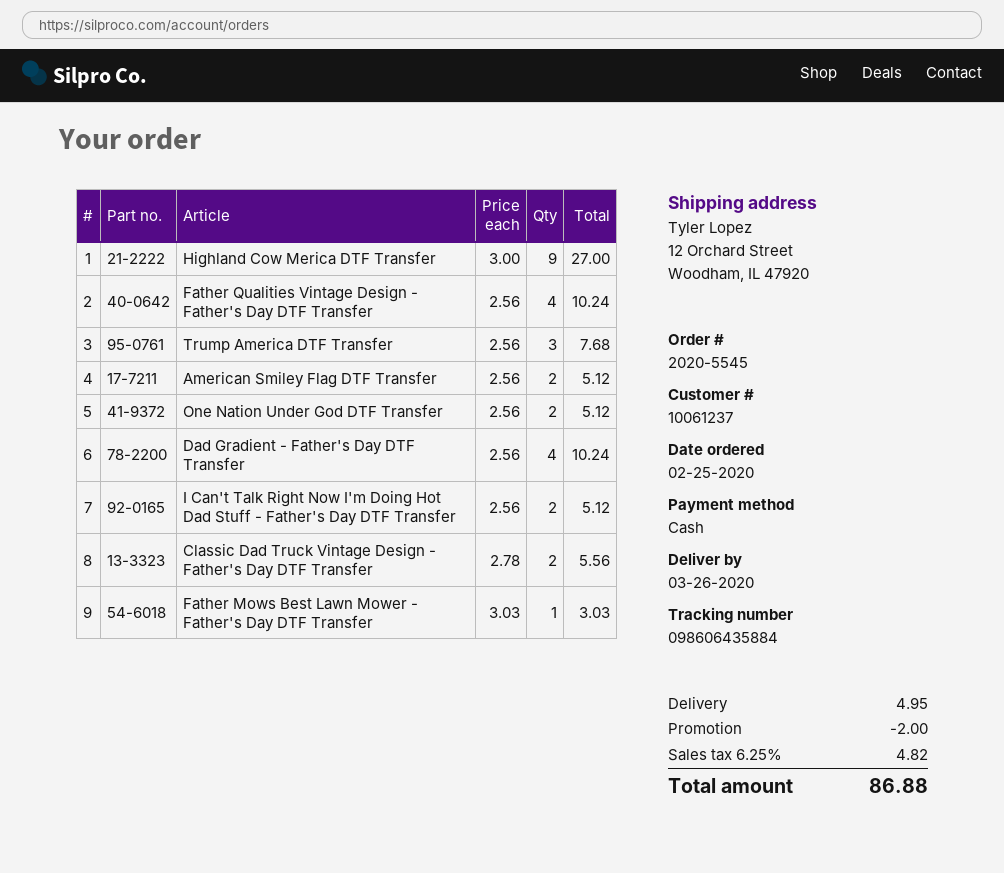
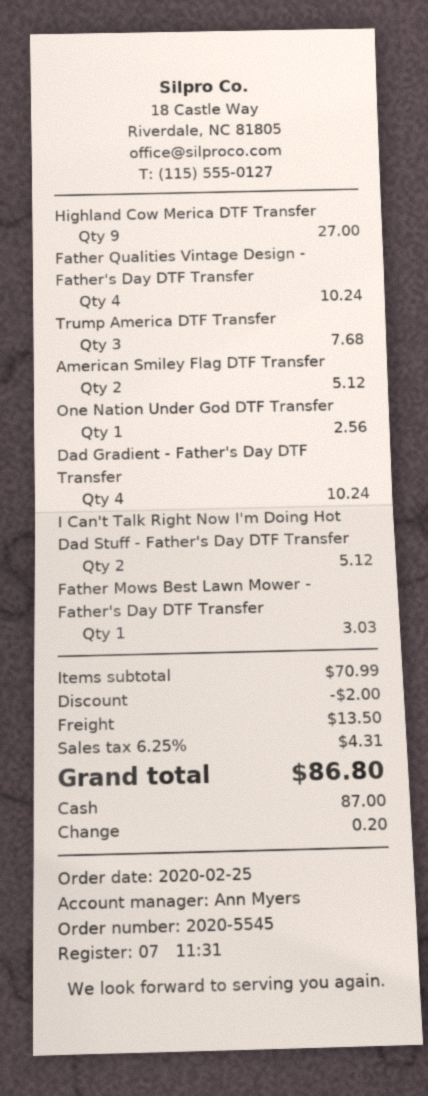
One Nation Under God DTF Transfer: 2 for 5.12 -> 1 for 2.56
Classic Dad Truck Vintage Design - Father's Day DTF Transfer: 2 for 5.56 -> none
shipping: 4.95 -> 13.50
tax: 6.25% = 4.82 -> 6.25% = 4.31
total: 86.88 -> 86.80

